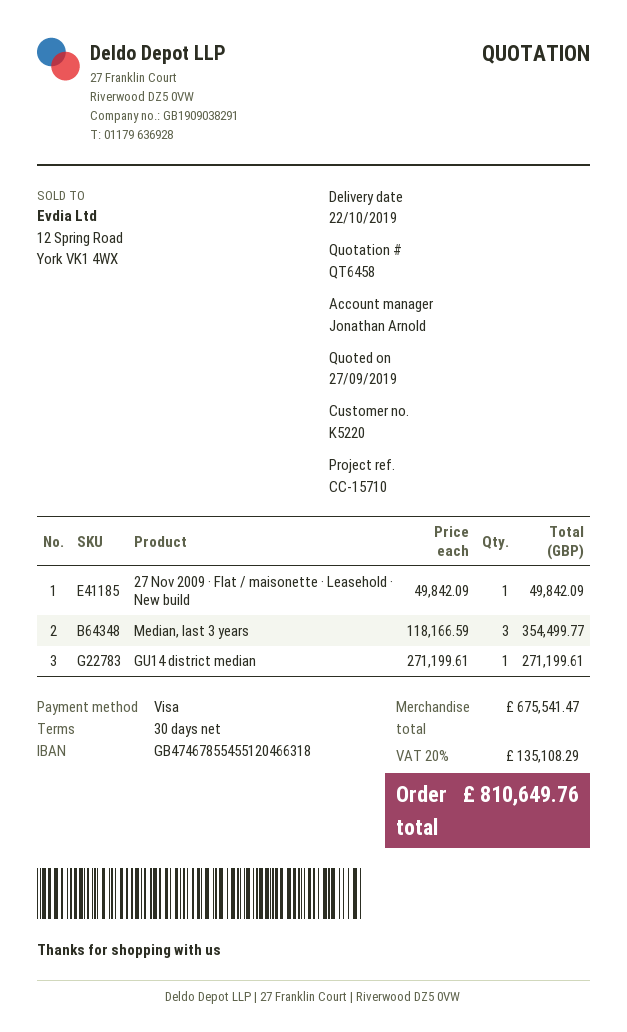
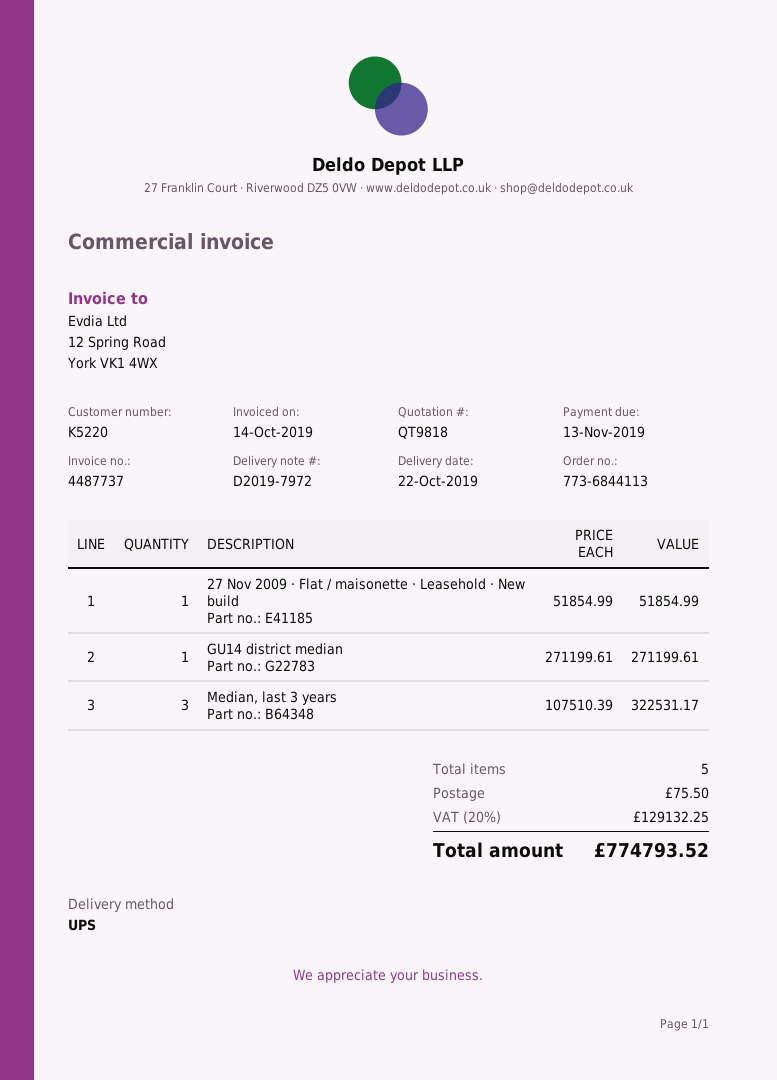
quote number: QT6458 -> QT9818
27 Nov 2009 · Flat / maisonette · Leasehold · New build: 1 x 49842.09 = 49842.09 -> 1 x 51854.99 = 51854.99
Median, last 3 years: 3 x 118166.59 = 354499.77 -> 3 x 107510.39 = 322531.17
shipping: none -> 75.50
tax: 20% = 135108.29 -> 20% = 129132.25
total: 810649.76 -> 774793.52

